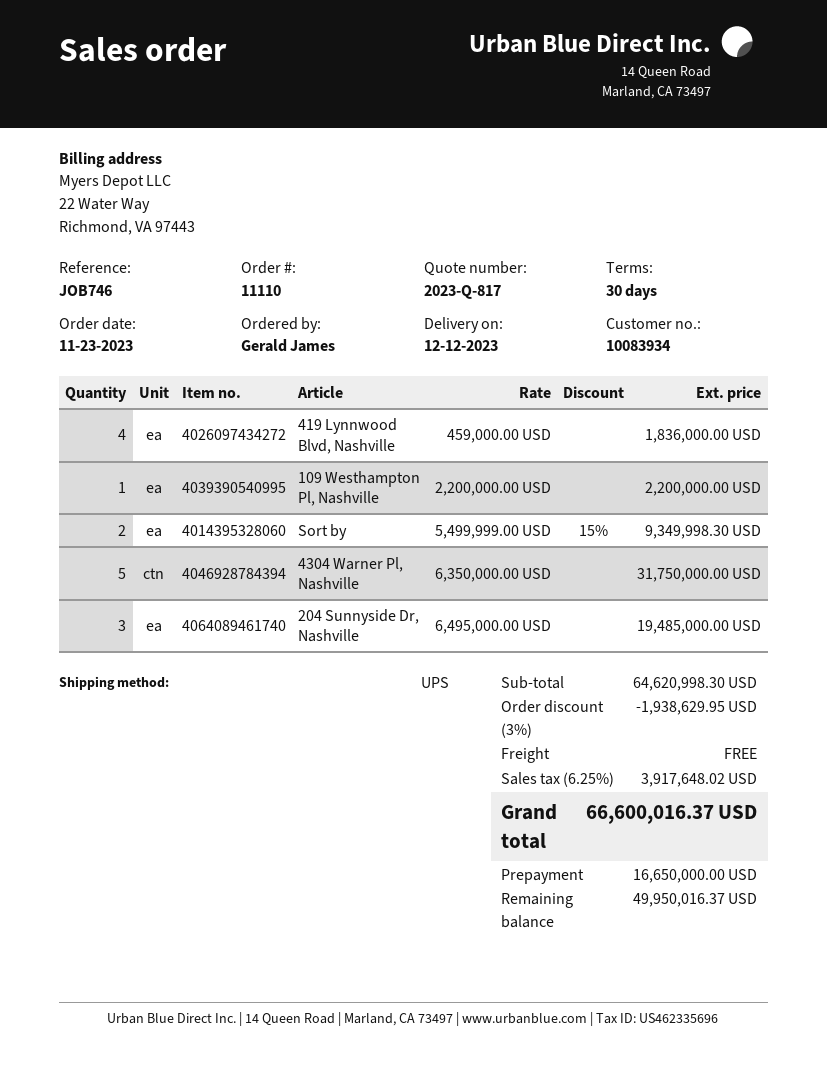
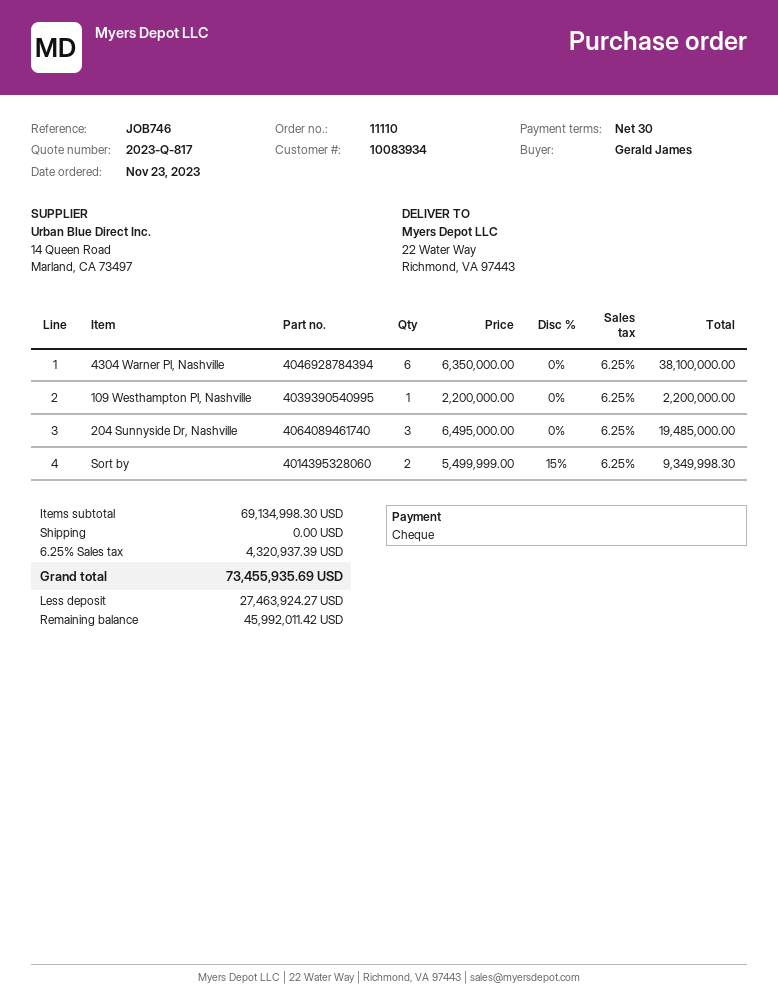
419 Lynnwood Blvd, Nashville: 4 x 459000.00 = 1836000.00 -> none
4304 Warner Pl, Nashville: 5 x 6350000.00 = 31750000.00 -> 6 x 6350000.00 = 38100000.00
subtotal: 64620998.30 -> 69134998.30
discount: 3% = 1938629.95 -> none
tax: 6.25% = 3917648.02 -> 6.25% = 4320937.39
total: 66600016.37 -> 73455935.69
deposit: 16650000.00 -> 27463924.27
balance: 49950016.37 -> 45992011.42

